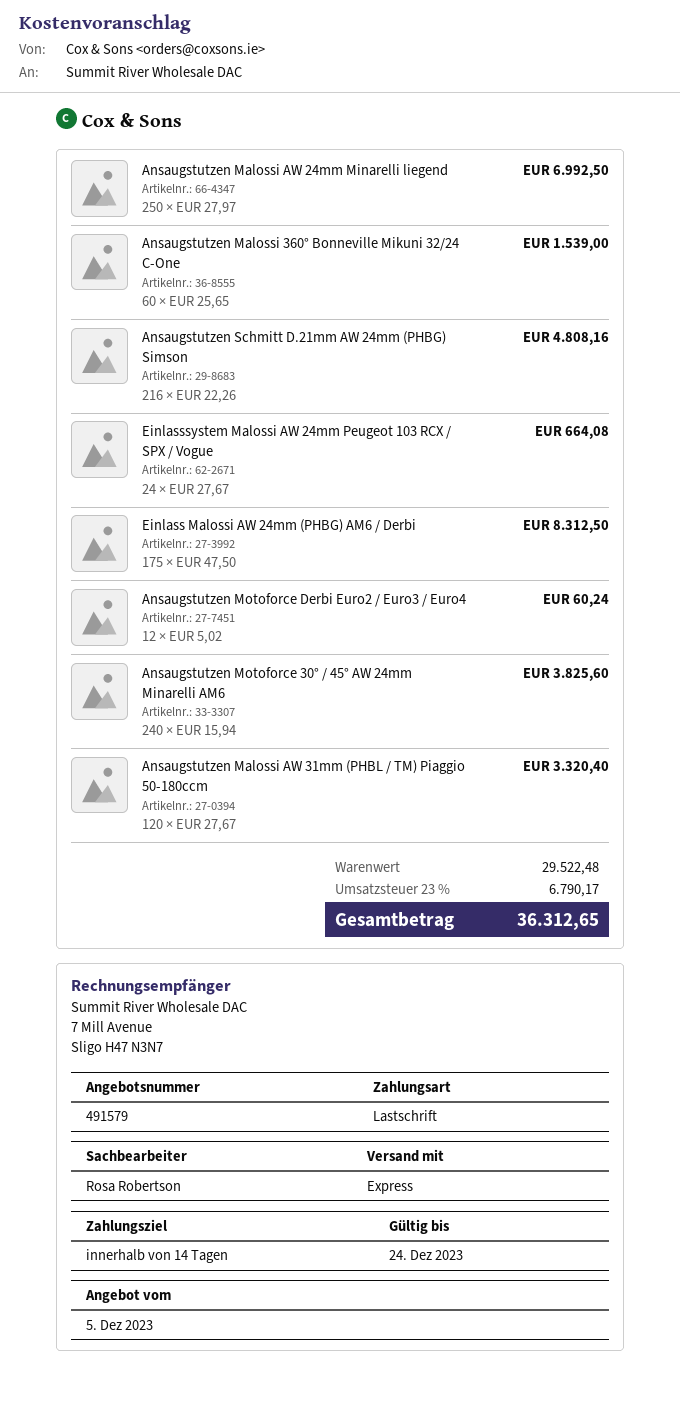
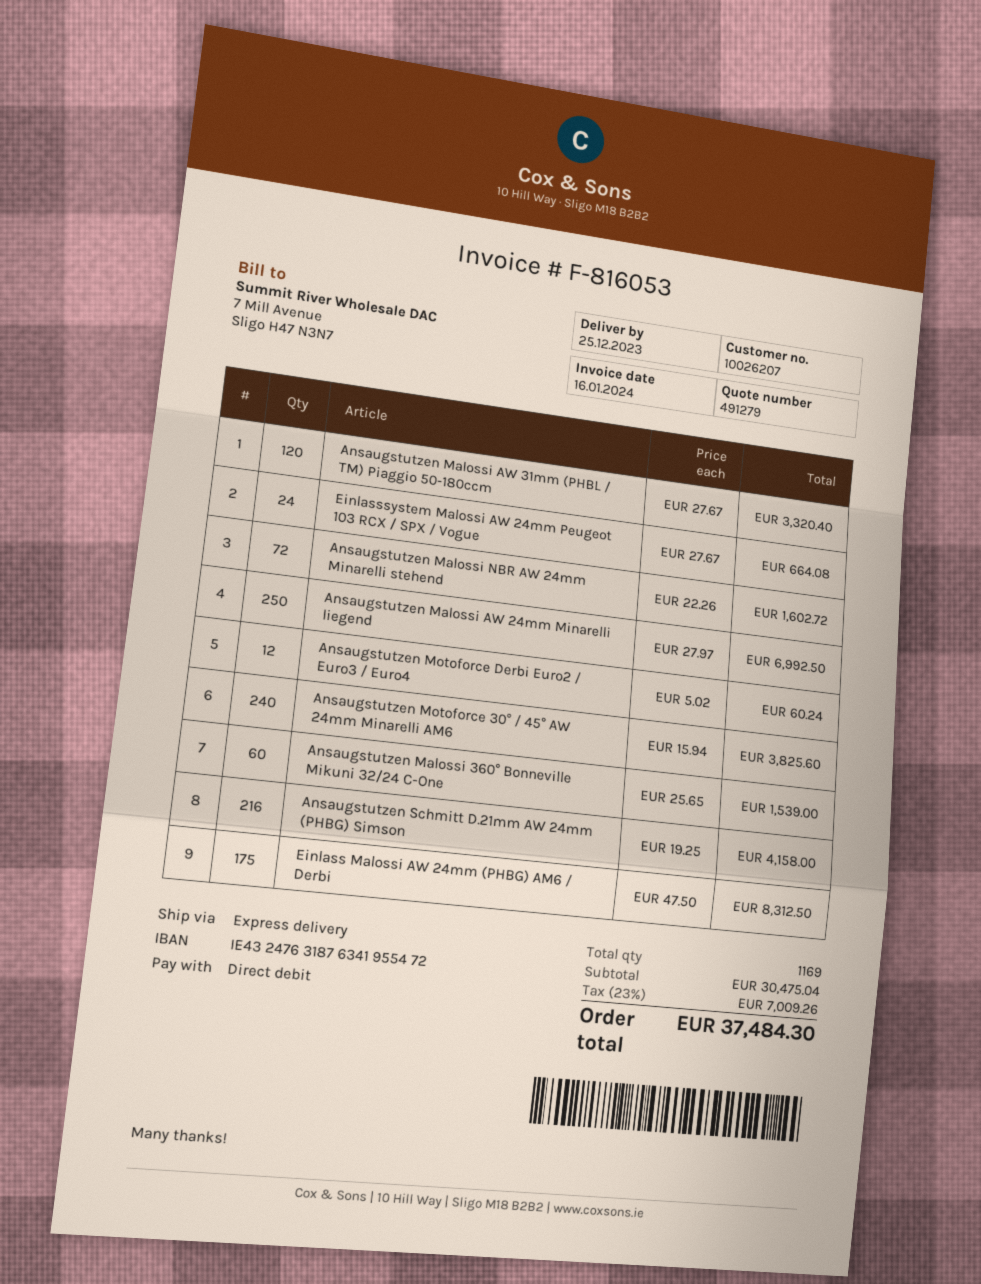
quote number: 491579 -> 491279
Ansaugstutzen Schmitt D.21mm AW 24mm (PHBG) Simson: 216 x 22.26 = 4808.16 -> 216 x 19.25 = 4158.00
Ansaugstutzen Malossi NBR AW 24mm Minarelli stehend: none -> 72 x 22.26 = 1602.72
subtotal: 29522.48 -> 30475.04
tax: 23% = 6790.17 -> 23% = 7009.26
total: 36312.65 -> 37484.30

